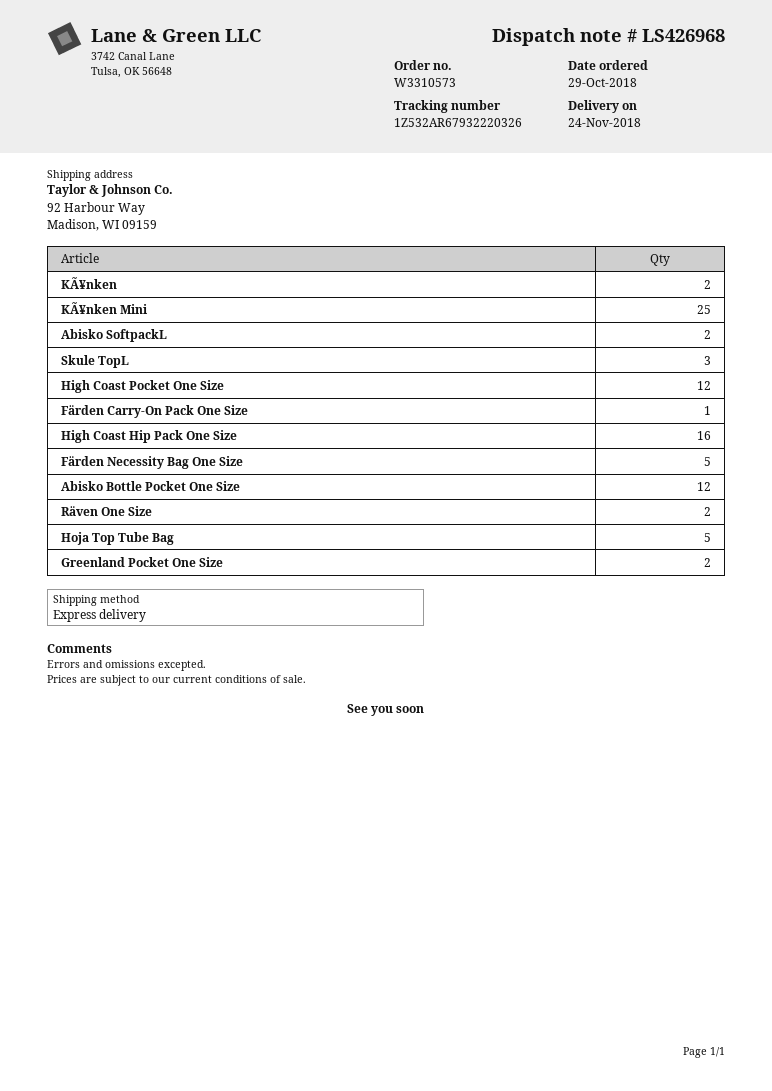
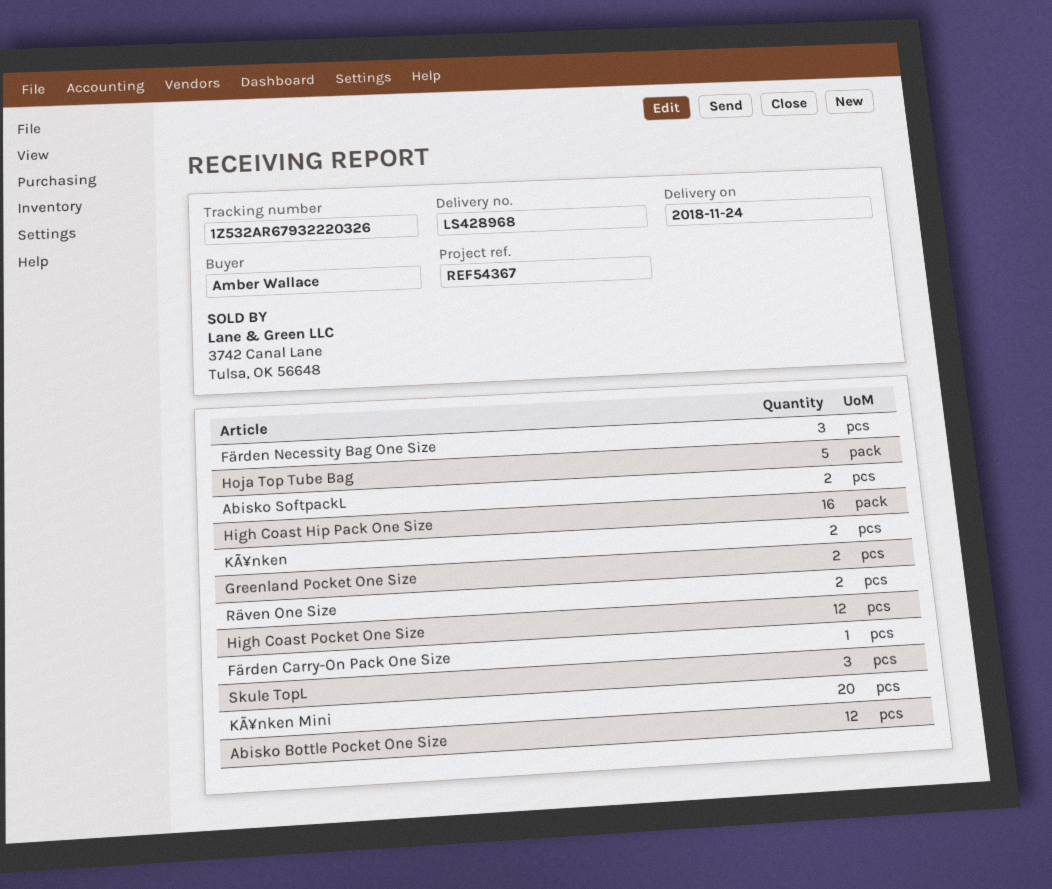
delivery note number: LS426968 -> LS428968
KÃ¥nken Mini: 25 -> 20
Färden Necessity Bag One Size: 5 -> 3

